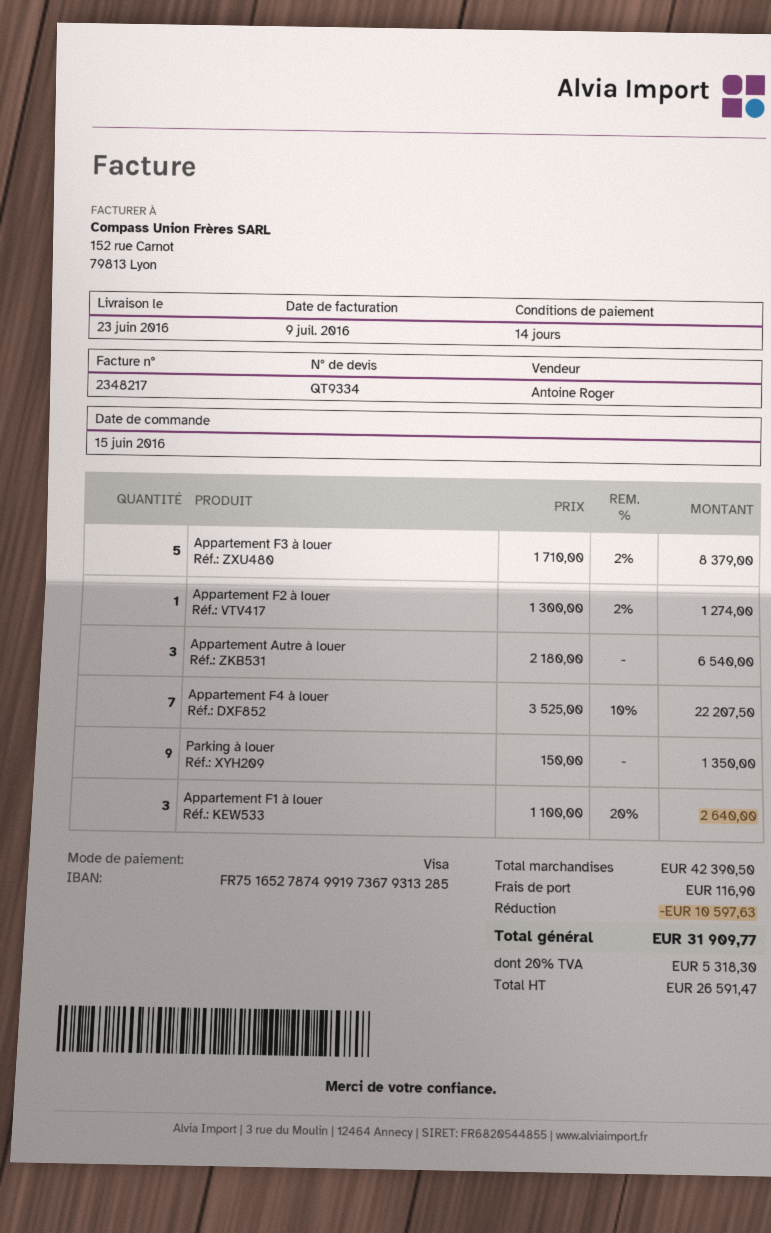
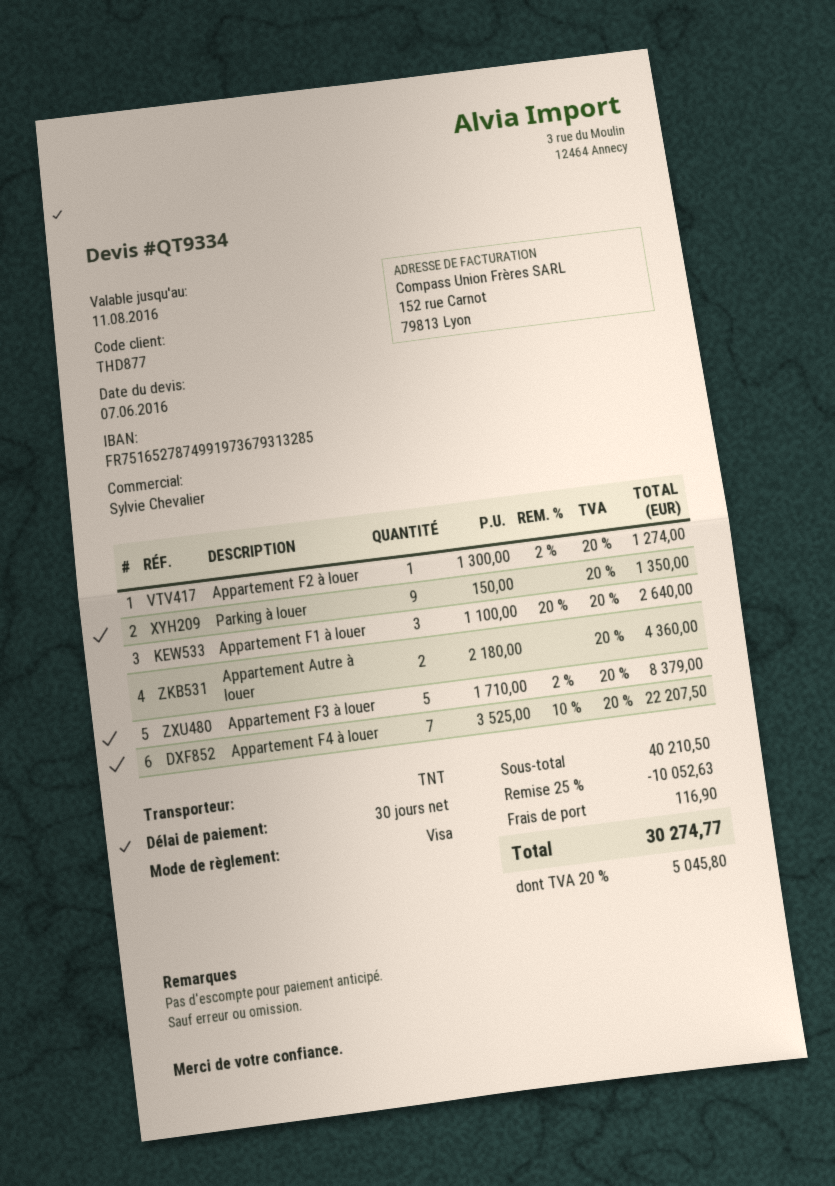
payment terms: 14 days -> 30 days
sales rep: Antoine Roger -> Sylvie Chevalier
Appartement Autre à louer: 3 x 2180.00 = 6540.00 -> 2 x 2180.00 = 4360.00
subtotal: 42390.50 -> 40210.50
discount: 10597.63 -> 10052.63
tax: 20% = 5318.30 -> 20% = 5045.80
total: 31909.77 -> 30274.77

